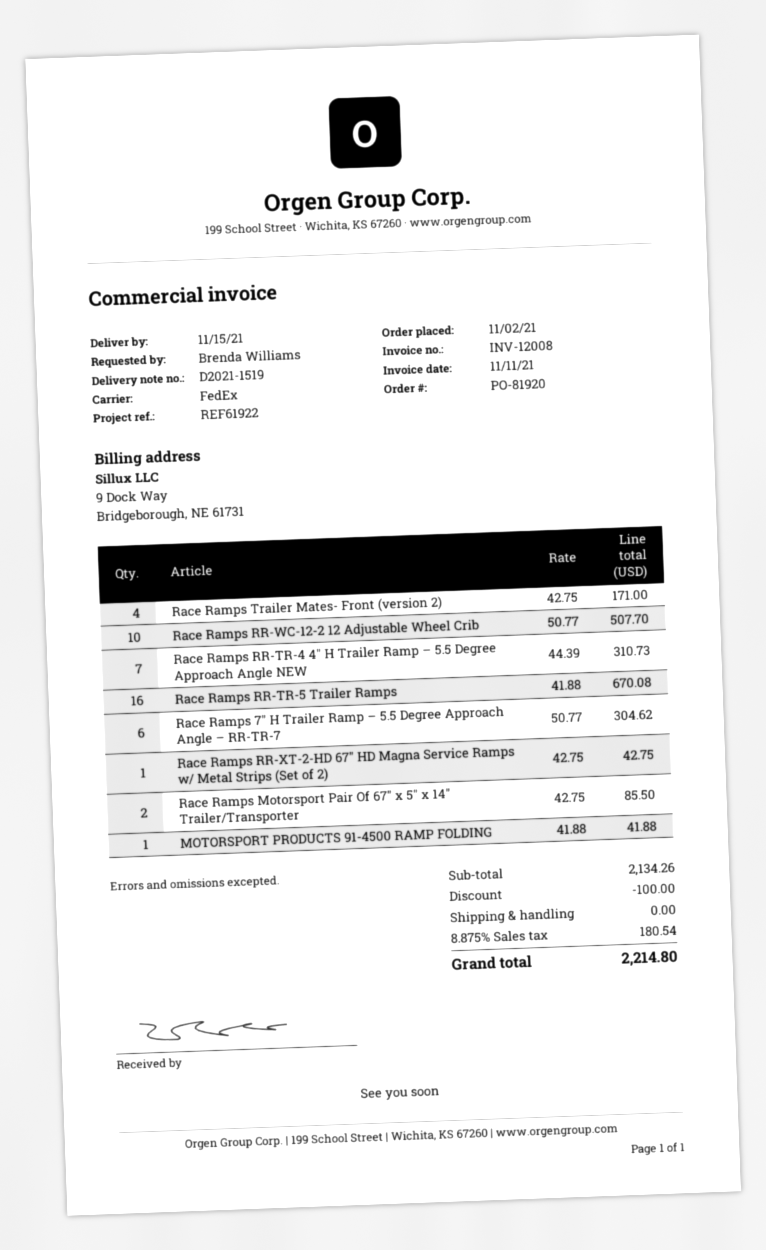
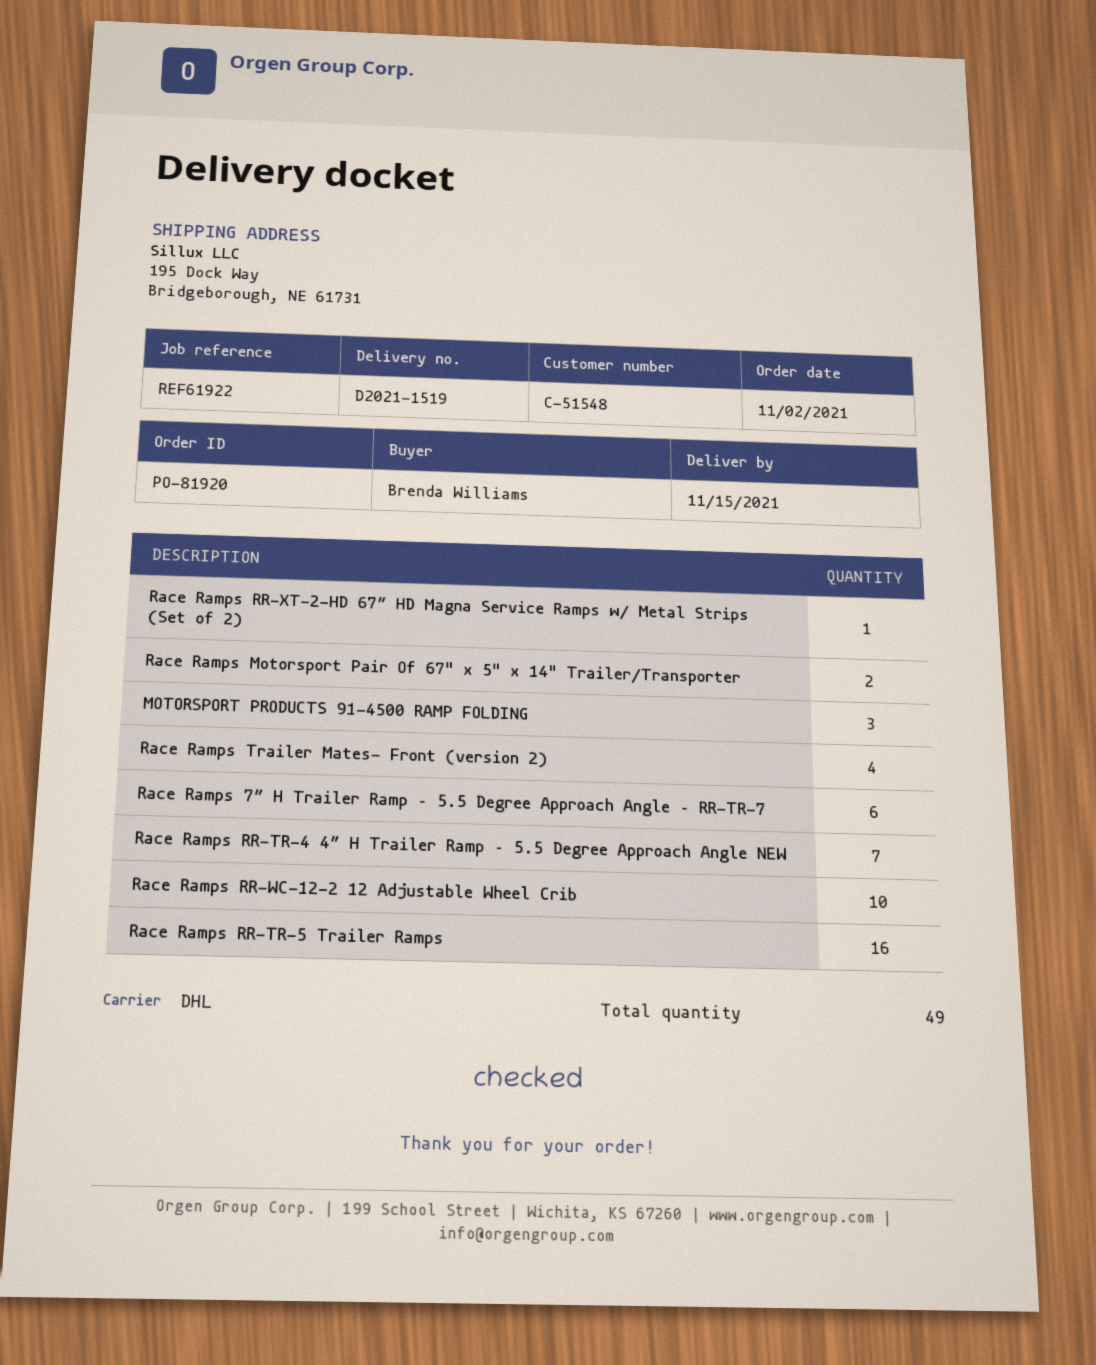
shipping method: FedEx -> DHL
MOTORSPORT PRODUCTS 91-4500 RAMP FOLDING: 1 -> 3

